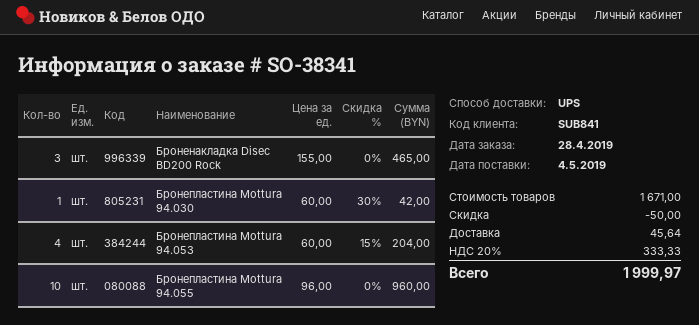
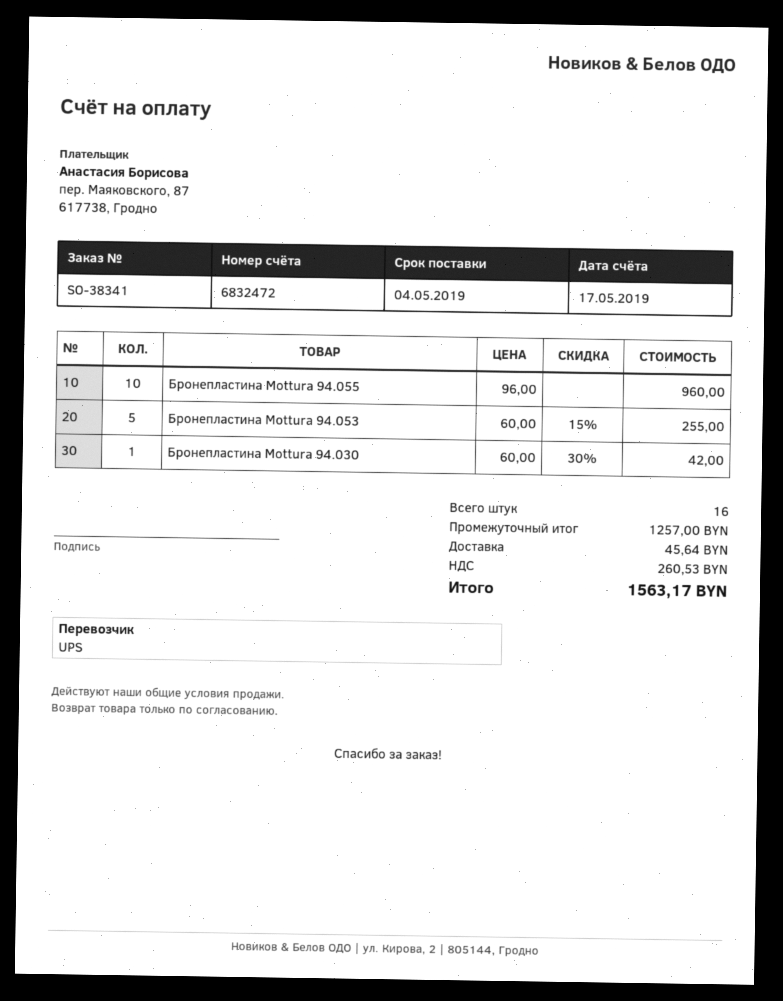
Броненакладка Disec BD200 Rock: 3 x 155.00 = 465.00 -> none
Бронепластина Mottura 94.053: 4 x 60.00 - 15% = 204.00 -> 5 x 60.00 - 15% = 255.00
subtotal: 1671.00 -> 1257.00
discount: 50.00 -> none
tax: 333.33 -> 260.53
total: 1999.97 -> 1563.17

